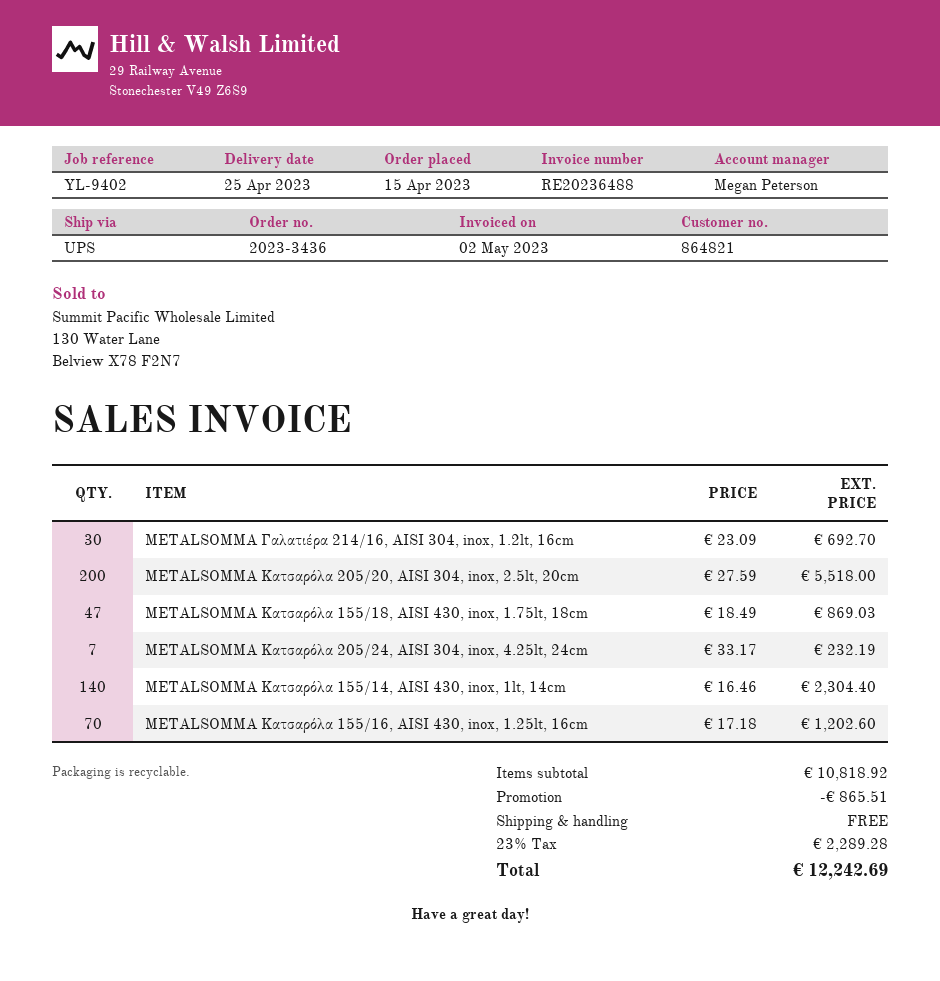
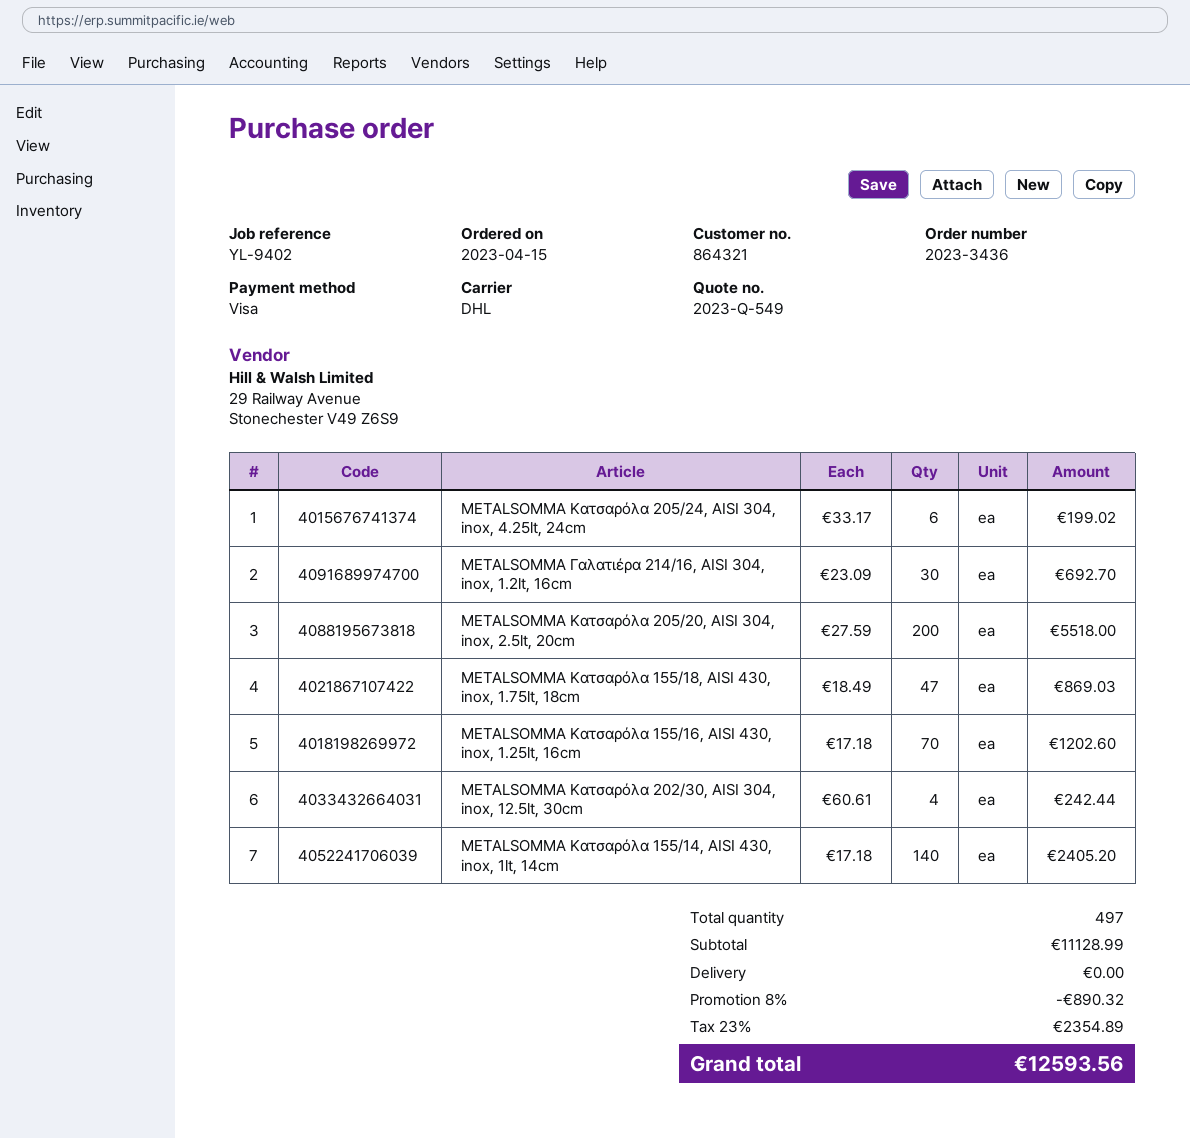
customer number: 864821 -> 864321
shipping method: UPS -> DHL
METALSOMMA Κατσαρόλα 205/24, AISI 304, inox, 4.25lt, 24cm: 7 x 33.17 = 232.19 -> 6 x 33.17 = 199.02
METALSOMMA Κατσαρόλα 155/14, AISI 430, inox, 1lt, 14cm: 140 x 16.46 = 2304.40 -> 140 x 17.18 = 2405.20
METALSOMMA Κατσαρόλα 202/30, AISI 304, inox, 12.5lt, 30cm: none -> 4 x 60.61 = 242.44
subtotal: 10818.92 -> 11128.99
discount: 865.51 -> 890.32
tax: 23% = 2289.28 -> 23% = 2354.89
total: 12242.69 -> 12593.56

